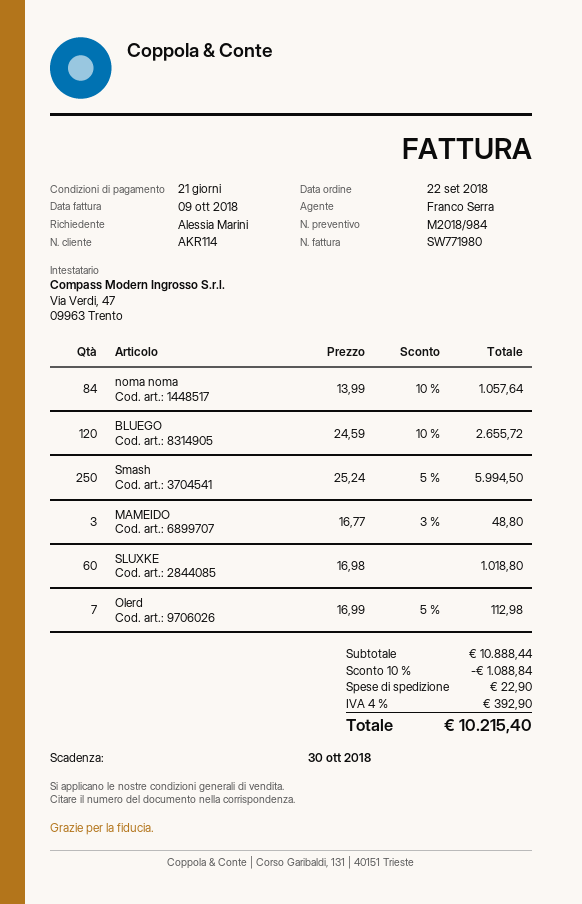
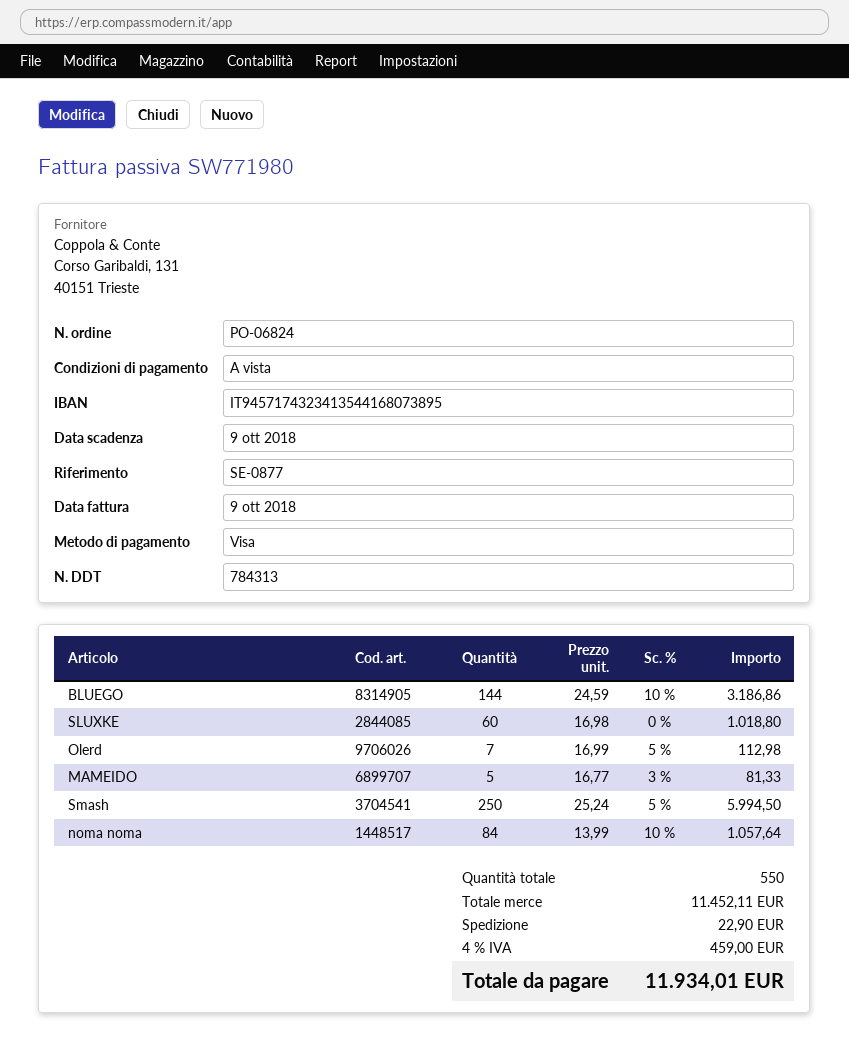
payment terms: 21 days -> on receipt
due date: 2018-10-30 -> 2018-10-09
BLUEGO: 120 x 24.59 - 10% = 2655.72 -> 144 x 24.59 - 10% = 3186.86
MAMEIDO: 3 x 16.77 - 3% = 48.80 -> 5 x 16.77 - 3% = 81.33
subtotal: 10888.44 -> 11452.11
discount: 10% = 1088.84 -> none
tax: 4% = 392.90 -> 4% = 459.00
total: 10215.40 -> 11934.01

